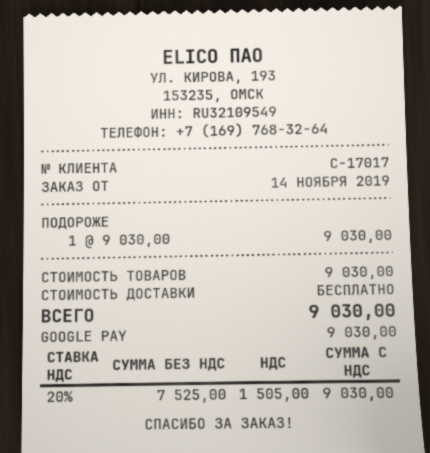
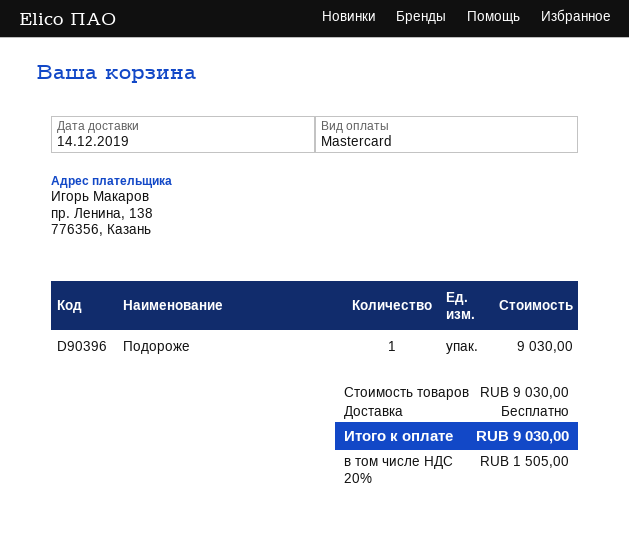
payment method: Google Pay -> Mastercard

